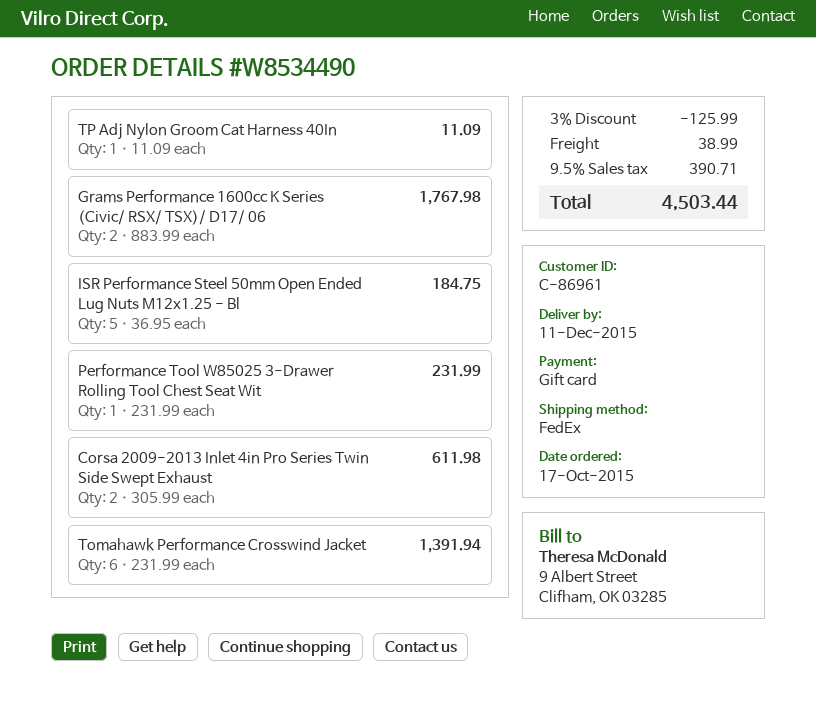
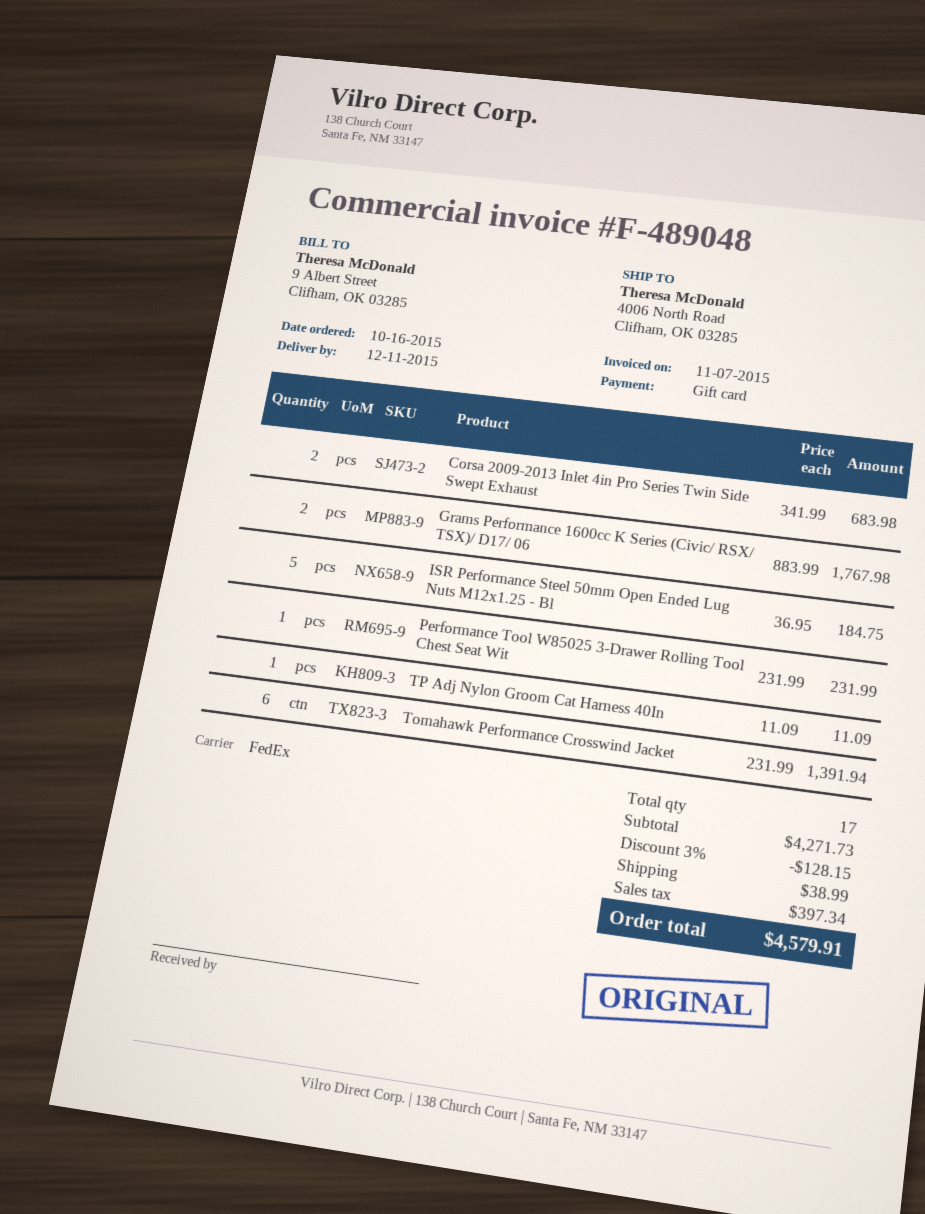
order date: 2015-10-17 -> 2015-10-16
Corsa 2009-2013 Inlet 4in Pro Series Twin Side Swept Exhaust: 2 x 305.99 = 611.98 -> 2 x 341.99 = 683.98
discount: 3% = 125.99 -> 3% = 128.15
tax: 390.71 -> 397.34
total: 4503.44 -> 4579.91

